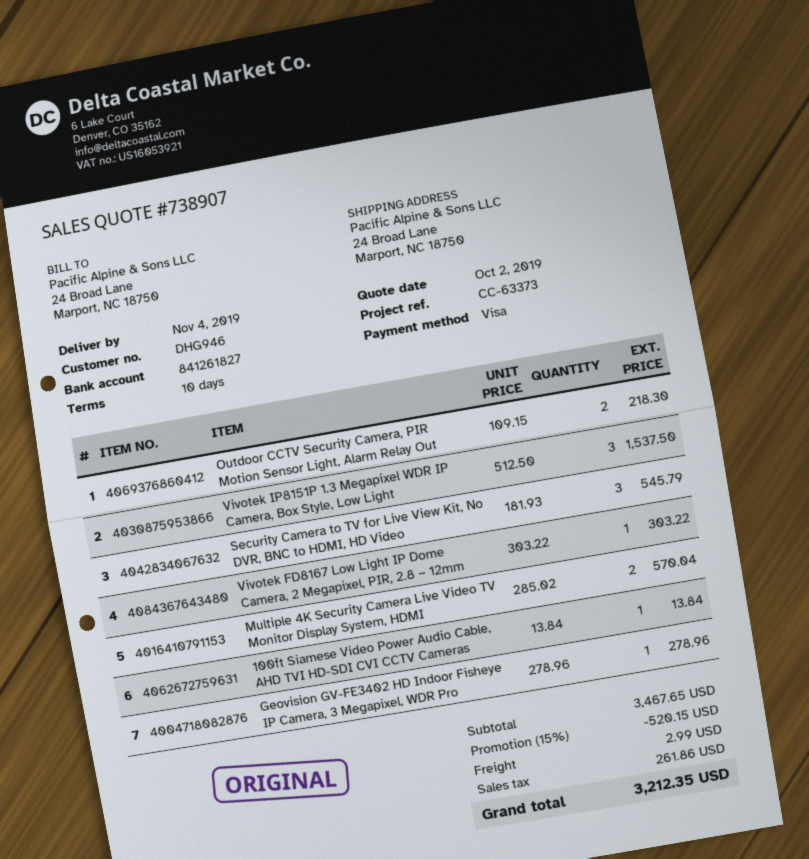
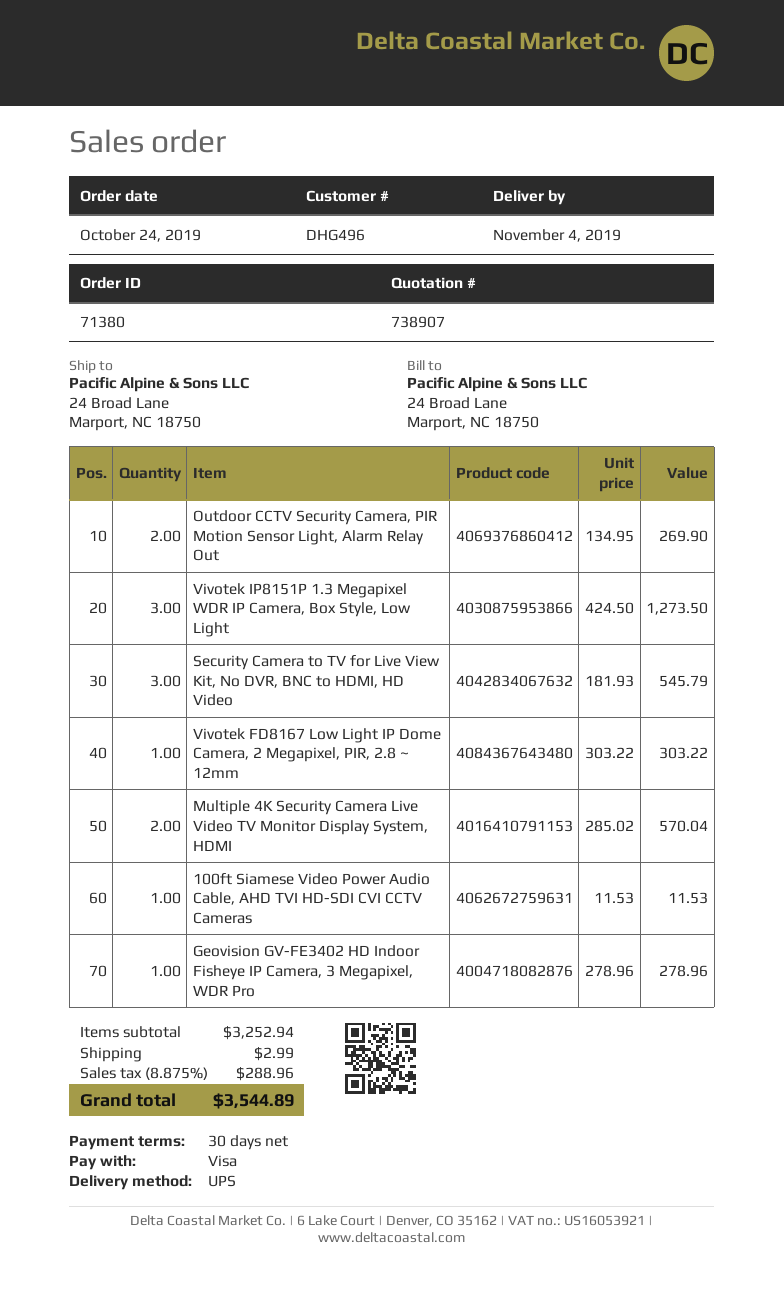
payment terms: 10 days -> 30 days
customer number: DHG946 -> DHG496
Outdoor CCTV Security Camera, PIR Motion Sensor Light, Alarm Relay Out: 2 x 109.15 = 218.30 -> 2 x 134.95 = 269.90
Vivotek IP8151P 1.3 Megapixel WDR IP Camera, Box Style, Low Light: 3 x 512.50 = 1537.50 -> 3 x 424.50 = 1273.50
100ft Siamese Video Power Audio Cable, AHD TVI HD-SDI CVI CCTV Cameras: 1 x 13.84 = 13.84 -> 1 x 11.53 = 11.53
subtotal: 3467.65 -> 3252.94
discount: 15% = 520.15 -> none
tax: 261.86 -> 288.96
total: 3212.35 -> 3544.89

